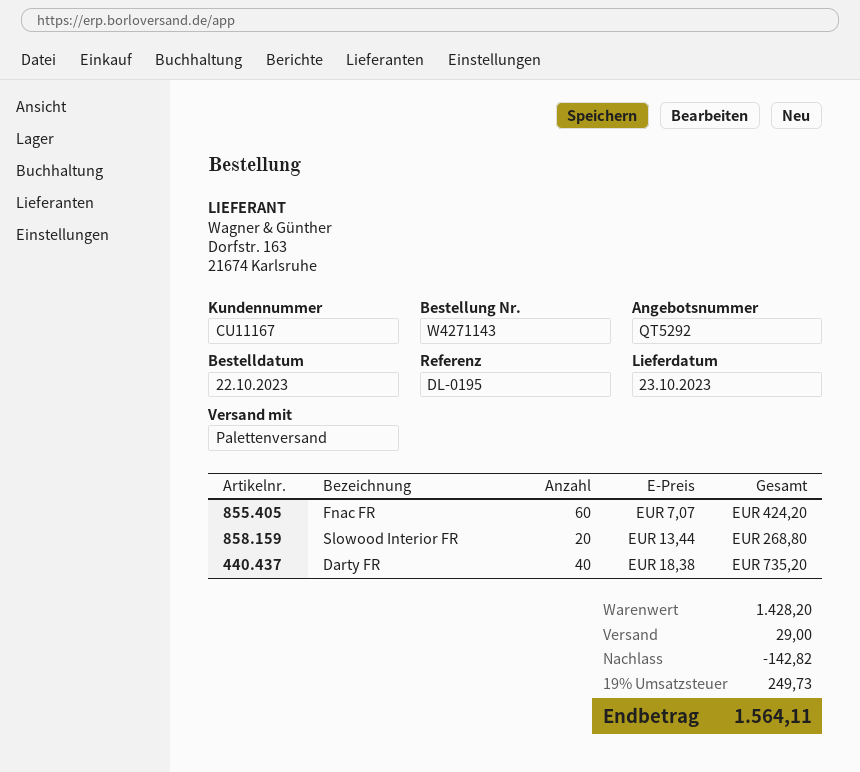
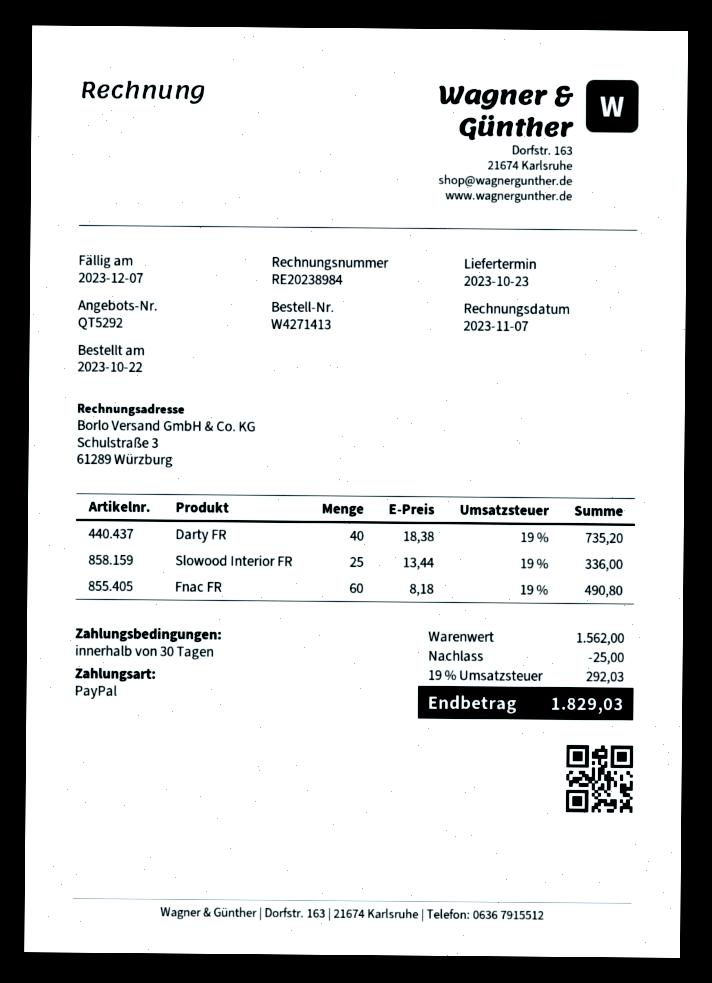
order number: W4271143 -> W4271413
Fnac FR: 60 x 7.07 = 424.20 -> 60 x 8.18 = 490.80
Slowood Interior FR: 20 x 13.44 = 268.80 -> 25 x 13.44 = 336.00
subtotal: 1428.20 -> 1562.00
discount: 142.82 -> 25.00
shipping: 29.00 -> none
tax: 19% = 249.73 -> 19% = 292.03
total: 1564.11 -> 1829.03

